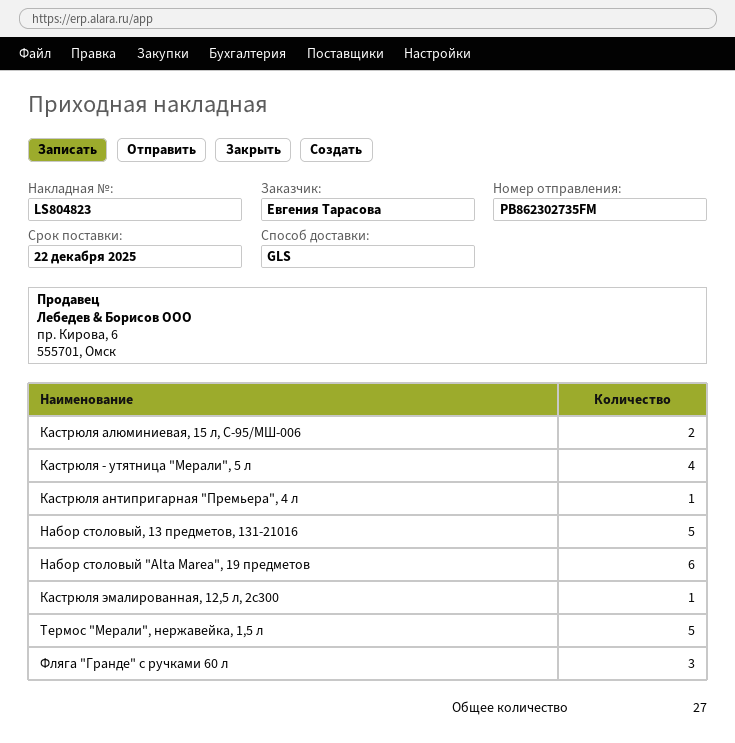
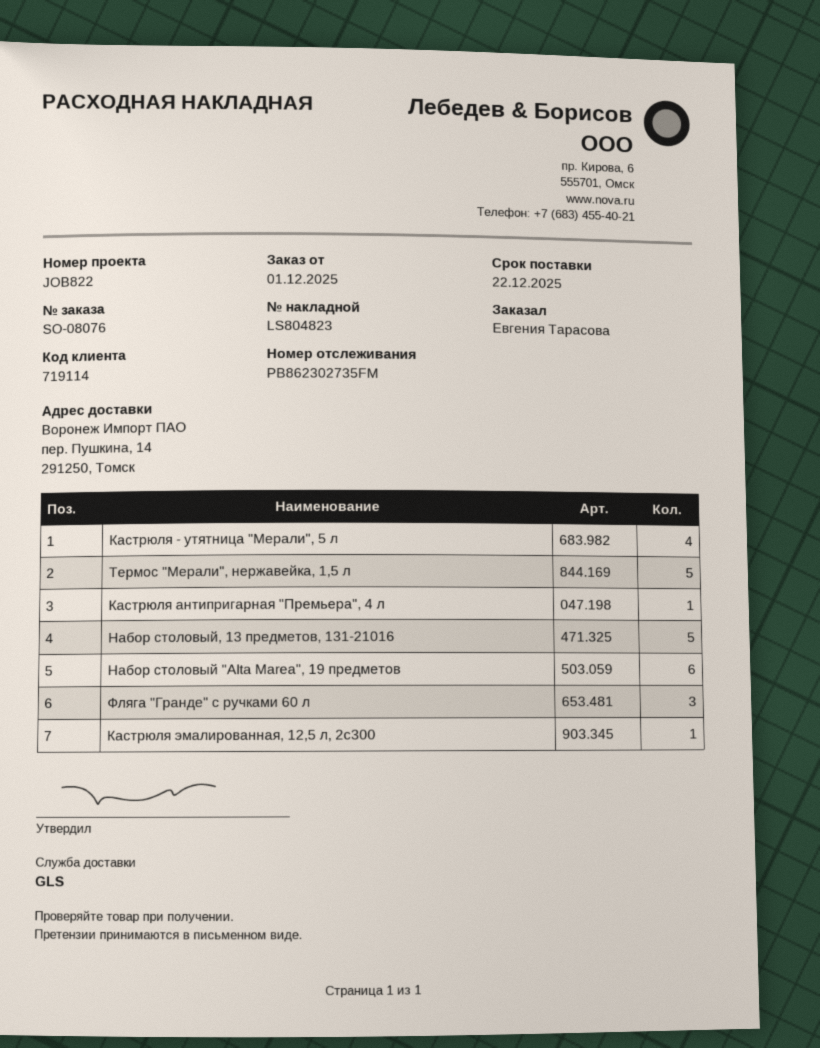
Кастрюля алюминиевая, 15 л, С-95/МШ-006: 2 -> none

